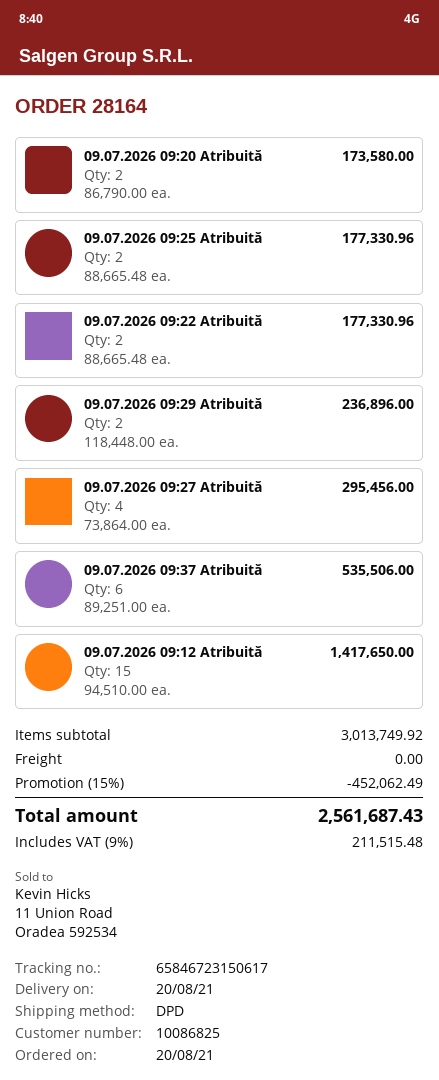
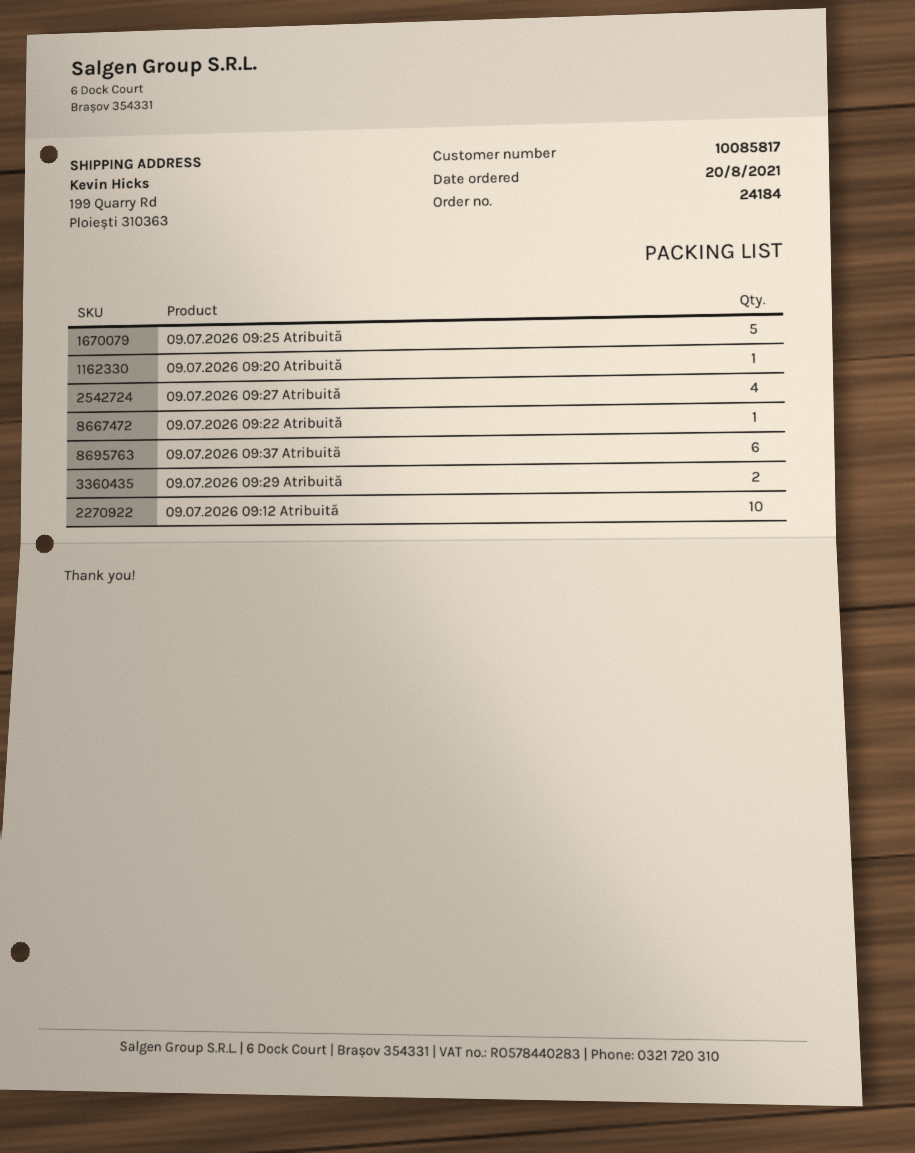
order number: 28164 -> 24184
customer number: 10086825 -> 10085817
09.07.2026 09:20 Atribuită: 2 -> 1
09.07.2026 09:25 Atribuită: 2 -> 5
09.07.2026 09:22 Atribuită: 2 -> 1
09.07.2026 09:12 Atribuită: 15 -> 10

